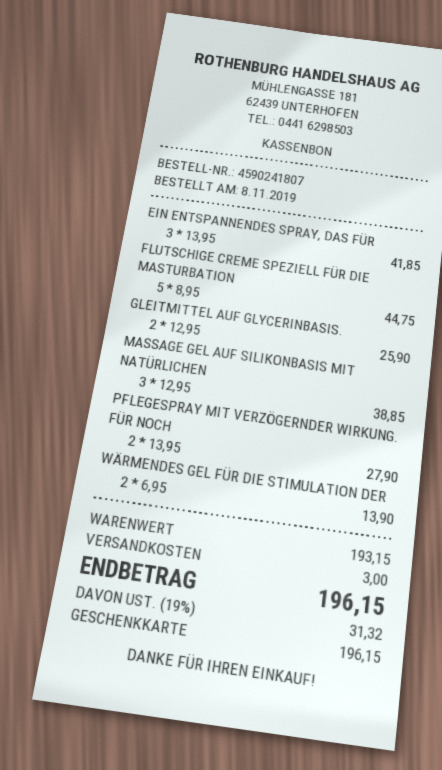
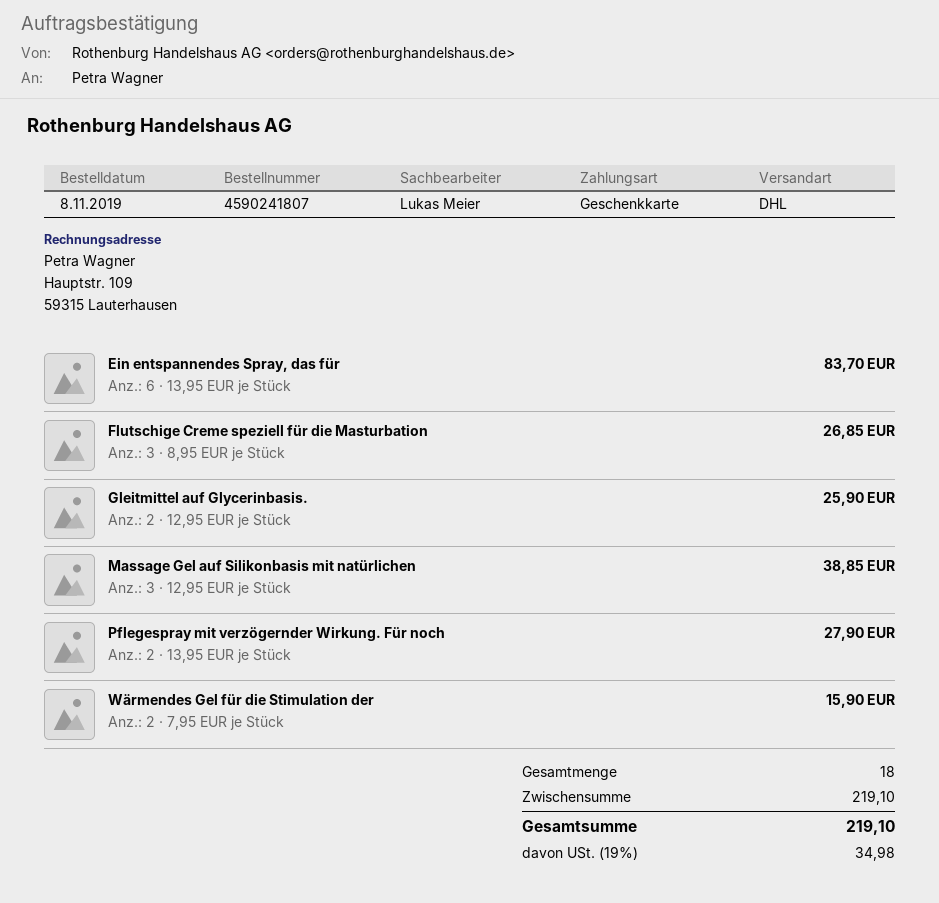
EIN ENTSPANNENDES SPRAY, DAS FÜR: 3 x 13.95 = 41.85 -> 6 x 13.95 = 83.70
FLUTSCHIGE CREME SPEZIELL FÜR DIE MASTURBATION: 5 x 8.95 = 44.75 -> 3 x 8.95 = 26.85
WÄRMENDES GEL FÜR DIE STIMULATION DER: 2 x 6.95 = 13.90 -> 2 x 7.95 = 15.90
subtotal: 193.15 -> 219.10
shipping: 3.00 -> none
tax: 19% = 31.32 -> 19% = 34.98
total: 196.15 -> 219.10

